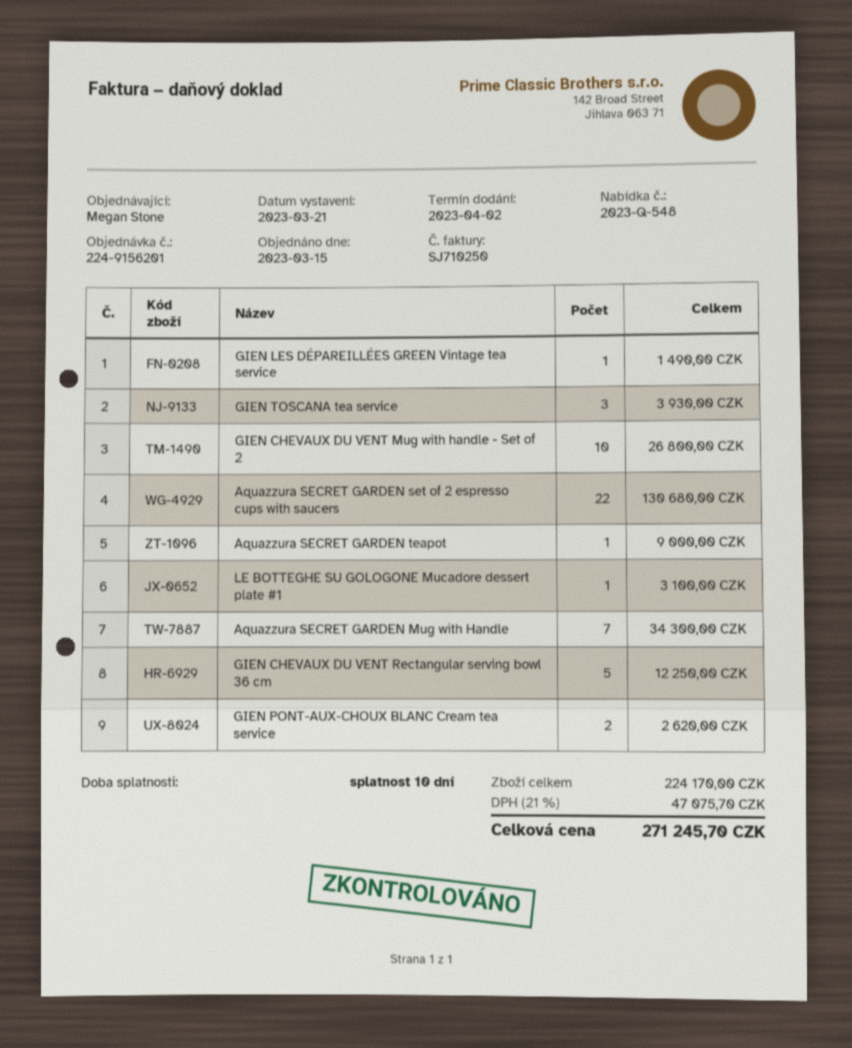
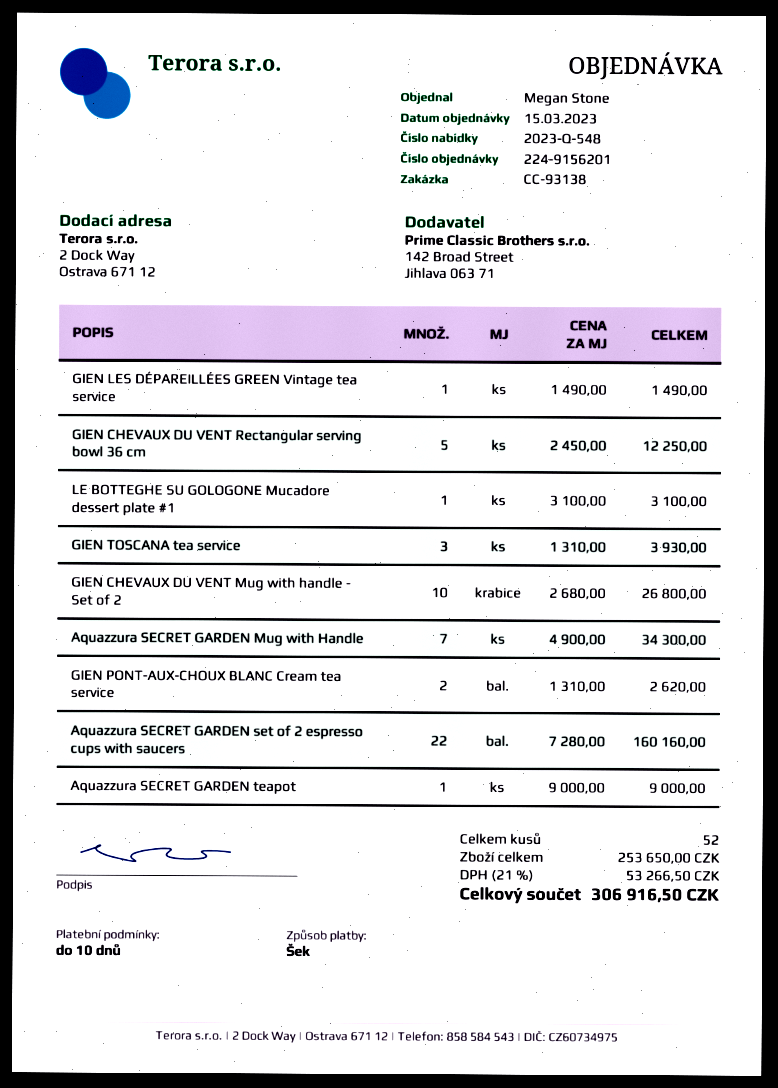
Aquazzura SECRET GARDEN set of 2 espresso cups with saucers: 22 for 130680.00 -> 22 for 160160.00
subtotal: 224170.00 -> 253650.00
tax: 21% = 47075.70 -> 21% = 53266.50
total: 271245.70 -> 306916.50

